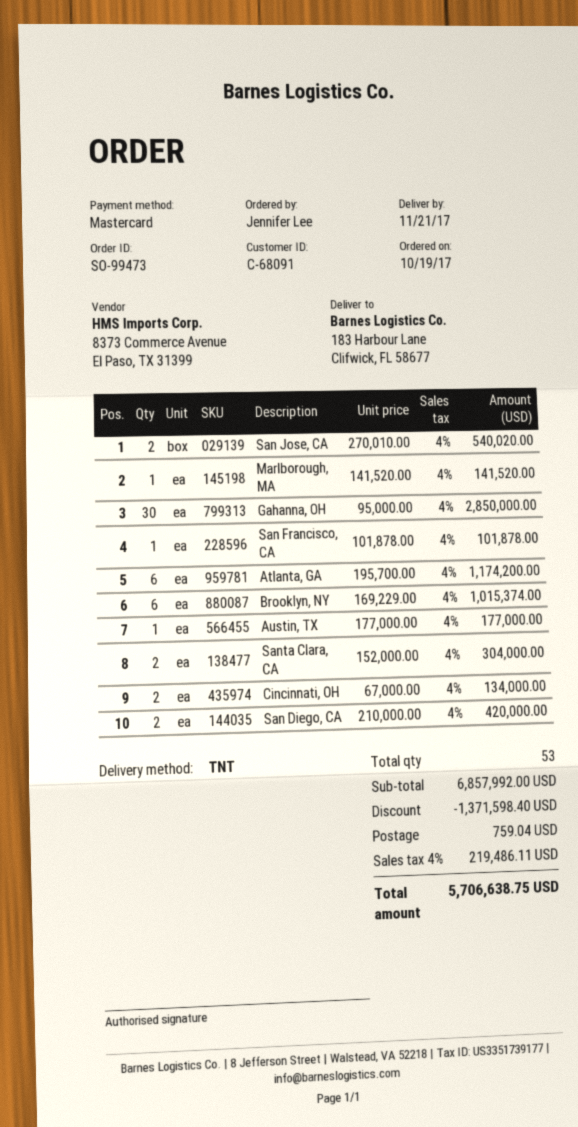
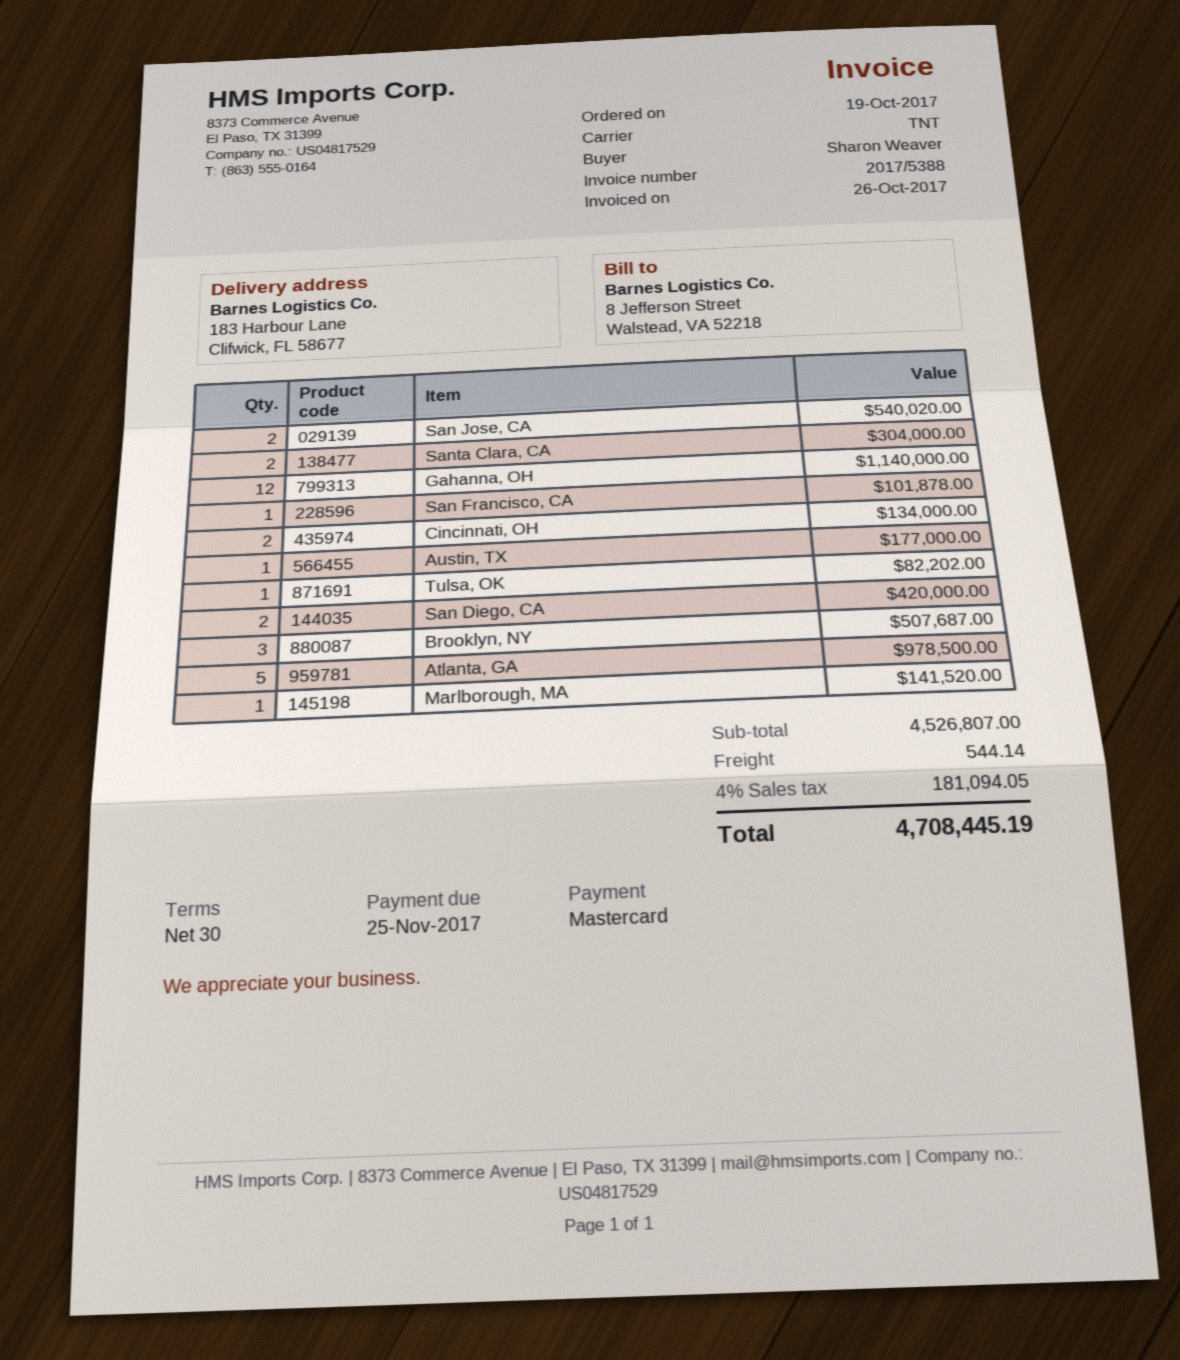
ordered by: Jennifer Lee -> Sharon Weaver
Gahanna, OH: 30 for 2850000.00 -> 12 for 1140000.00
Atlanta, GA: 6 for 1174200.00 -> 5 for 978500.00
Brooklyn, NY: 6 for 1015374.00 -> 3 for 507687.00
Tulsa, OK: none -> 1 for 82202.00
subtotal: 6857992.00 -> 4526807.00
discount: 1371598.40 -> none
shipping: 759.04 -> 544.14
tax: 4% = 219486.11 -> 4% = 181094.05
total: 5706638.75 -> 4708445.19

